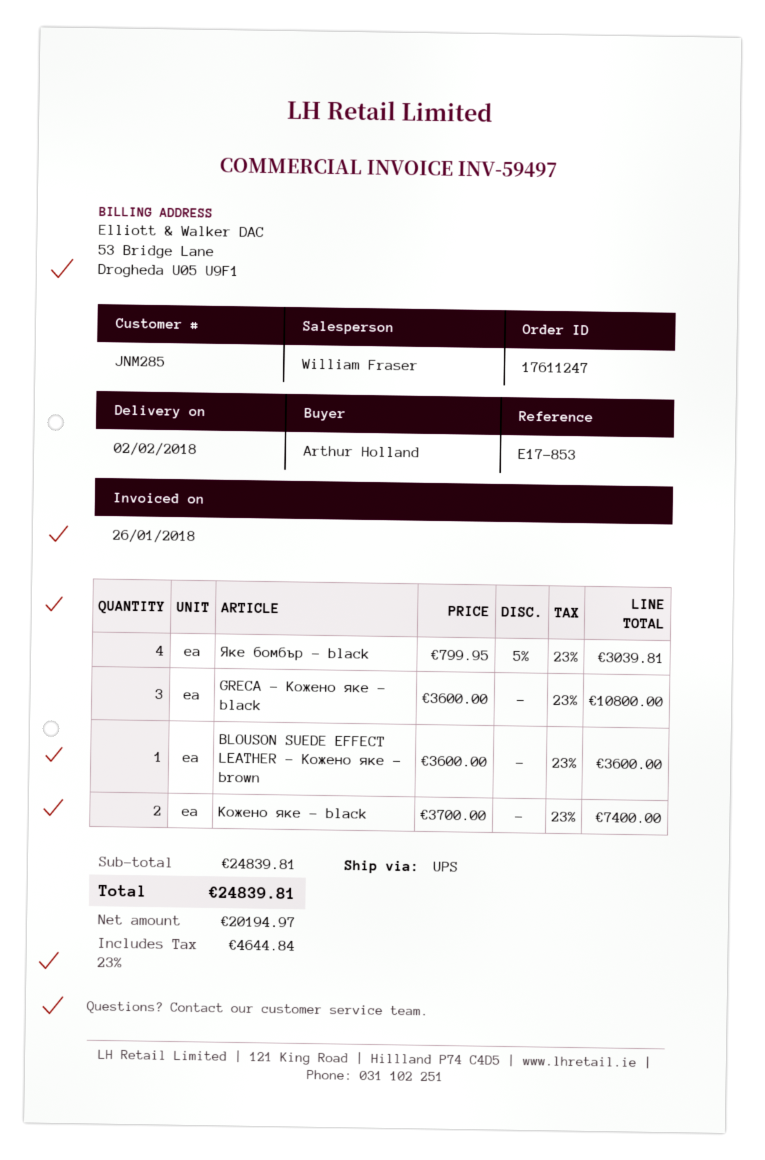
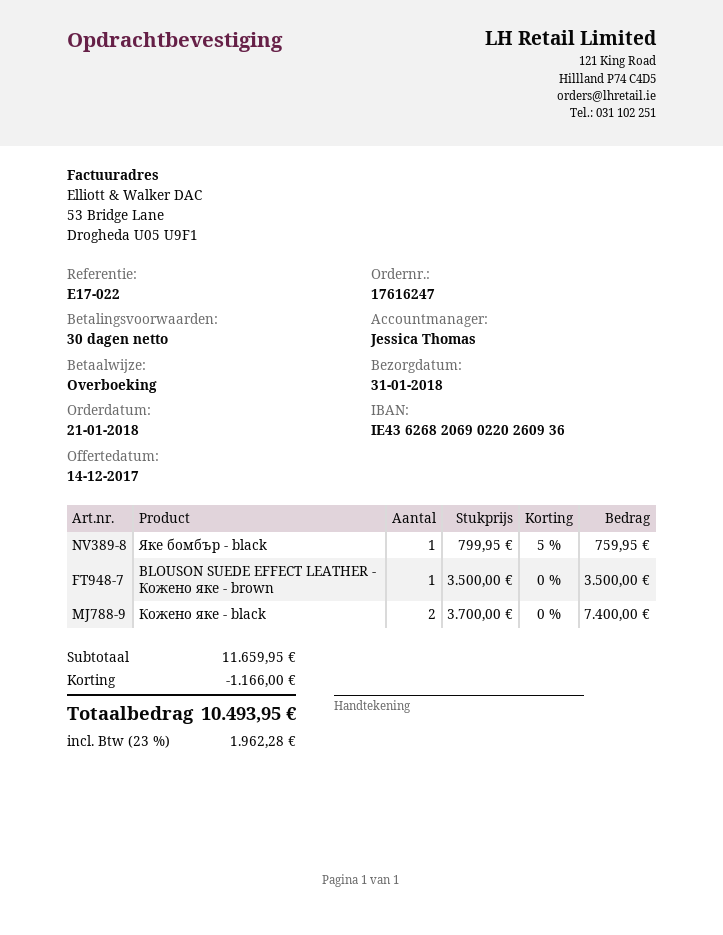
order number: 17611247 -> 17616247
delivery date: 2018-02-02 -> 2018-01-31
reference: E17-853 -> E17-022
sales rep: William Fraser -> Jessica Thomas
Яке бомбър - black: 4 x 799.95 - 5% = 3039.81 -> 1 x 799.95 - 5% = 759.95
GRECA - Кожено яке - black: 3 x 3600.00 = 10800.00 -> none
BLOUSON SUEDE EFFECT LEATHER - Кожено яке - brown: 1 x 3600.00 = 3600.00 -> 1 x 3500.00 = 3500.00
subtotal: 24839.81 -> 11659.95
discount: none -> 1166.00
tax: 23% = 4644.84 -> 23% = 1962.28
total: 24839.81 -> 10493.95

